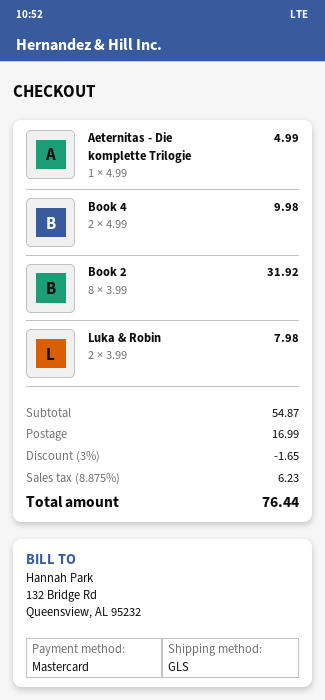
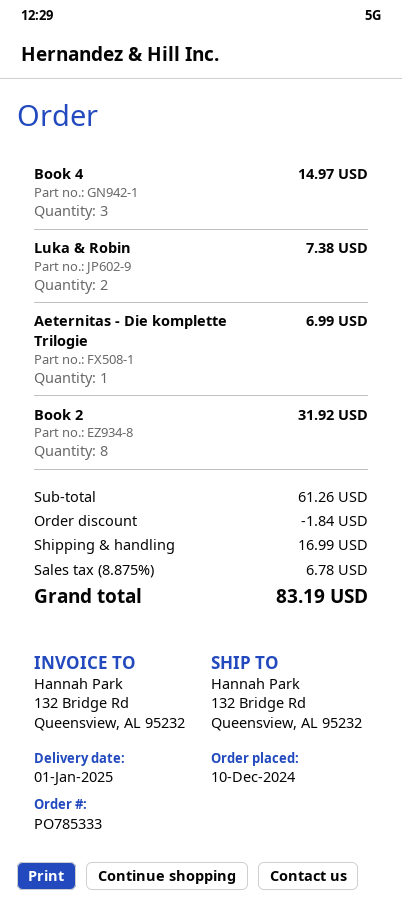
Aeternitas - Die komplette Trilogie: 1 for 4.99 -> 1 for 6.99
Book 4: 2 for 9.98 -> 3 for 14.97
Luka & Robin: 2 for 7.98 -> 2 for 7.38
subtotal: 54.87 -> 61.26
discount: 1.65 -> 1.84
tax: 8.875% = 6.23 -> 8.875% = 6.78
total: 76.44 -> 83.19

